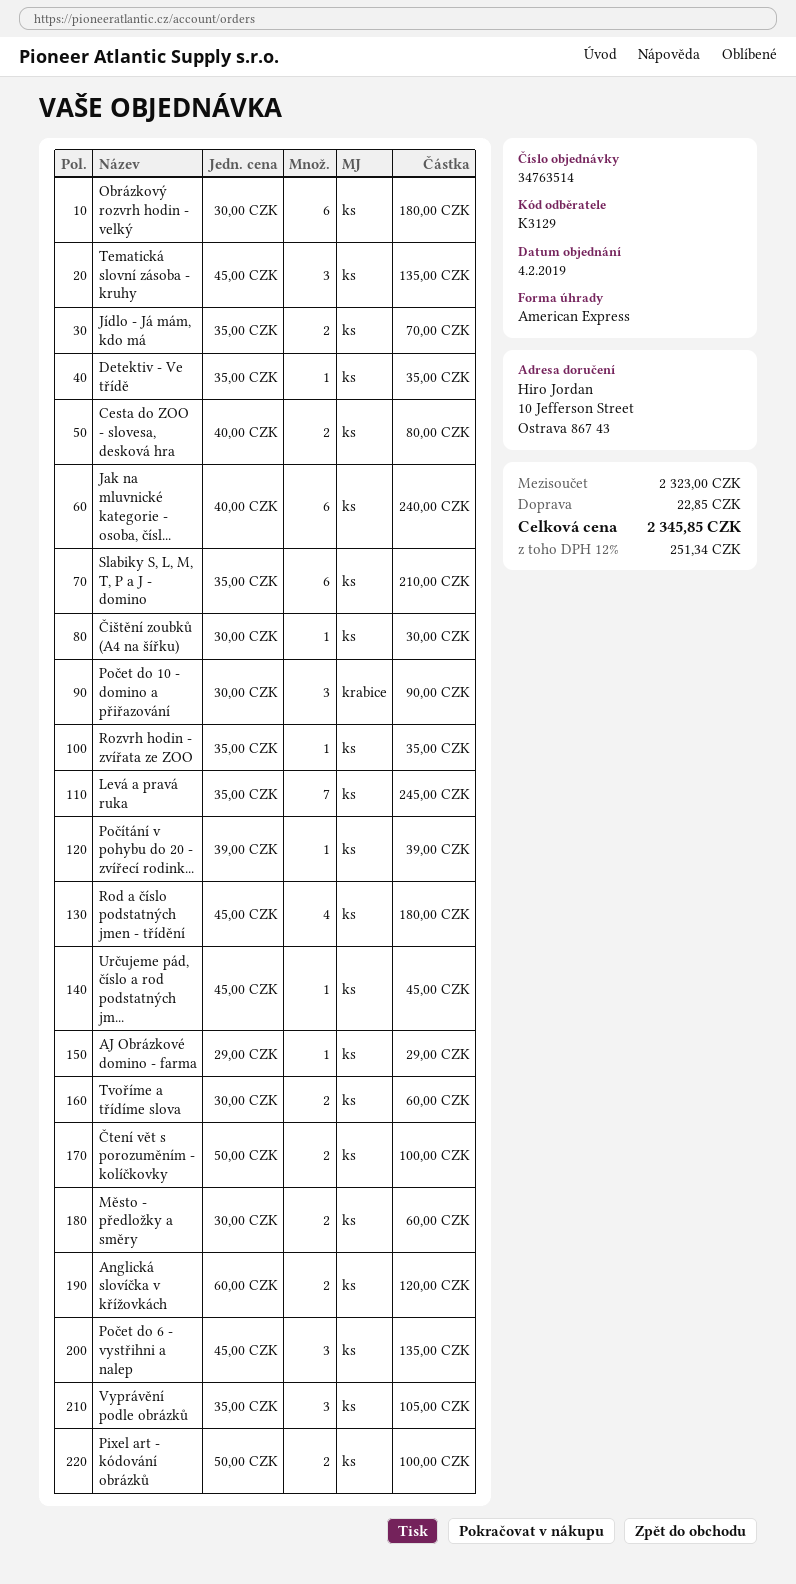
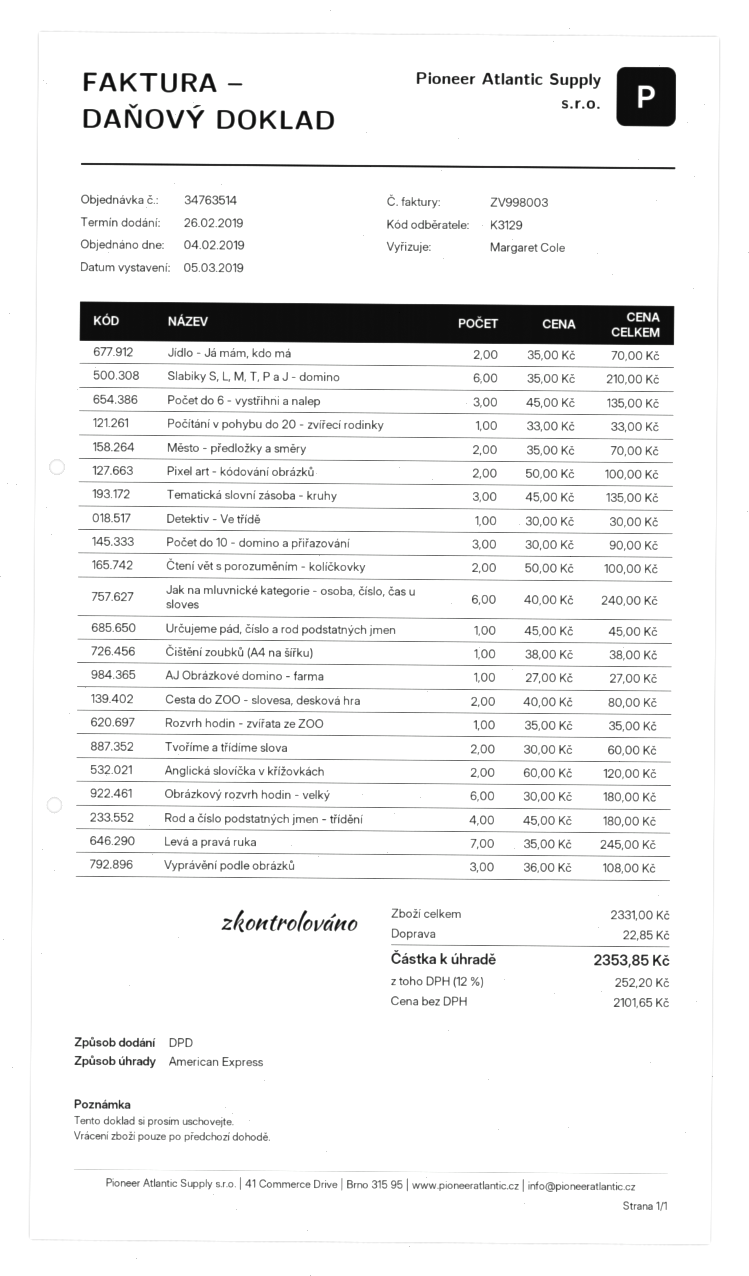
Detektiv - Ve třídě: 1 x 35.00 = 35.00 -> 1 x 30.00 = 30.00
Čištění zoubků (A4 na šířku): 1 x 30.00 = 30.00 -> 1 x 38.00 = 38.00
Počítání v pohybu do 20 - zvířecí rodink...: 1 x 39.00 = 39.00 -> 1 x 33.00 = 33.00
AJ Obrázkové domino - farma: 1 x 29.00 = 29.00 -> 1 x 27.00 = 27.00
Město - předložky a směry: 2 x 30.00 = 60.00 -> 2 x 35.00 = 70.00
Vyprávění podle obrázků: 3 x 35.00 = 105.00 -> 3 x 36.00 = 108.00
subtotal: 2323.00 -> 2331.00
tax: 12% = 251.34 -> 12% = 252.20
total: 2345.85 -> 2353.85

